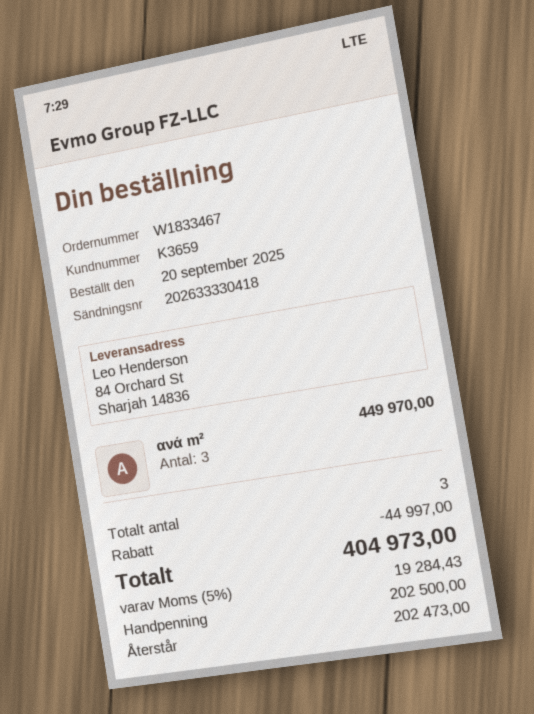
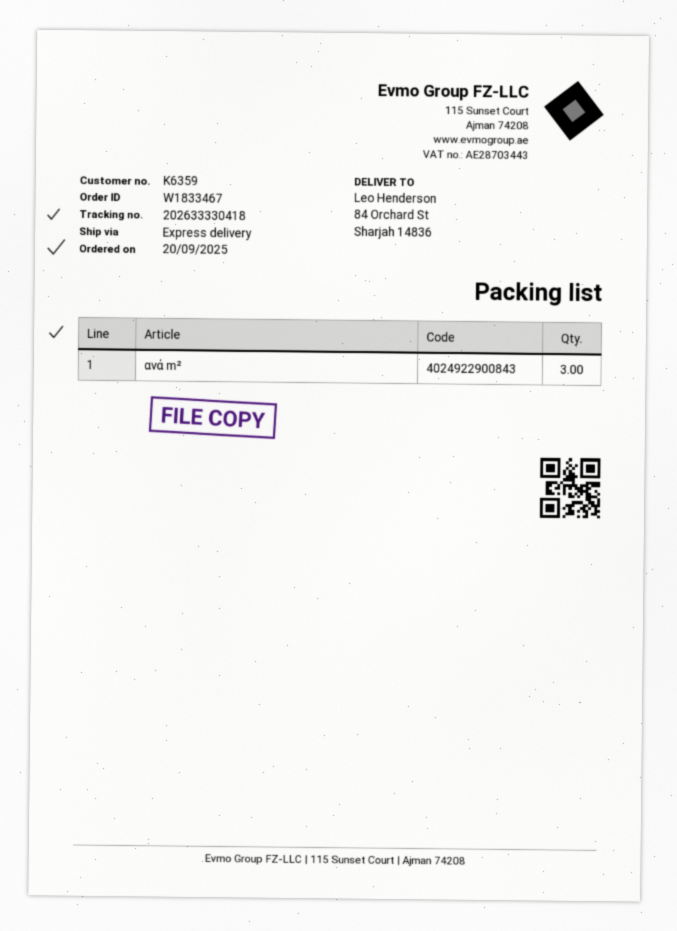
customer number: K3659 -> K6359

